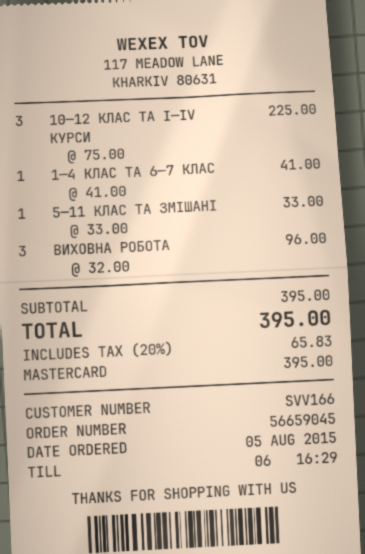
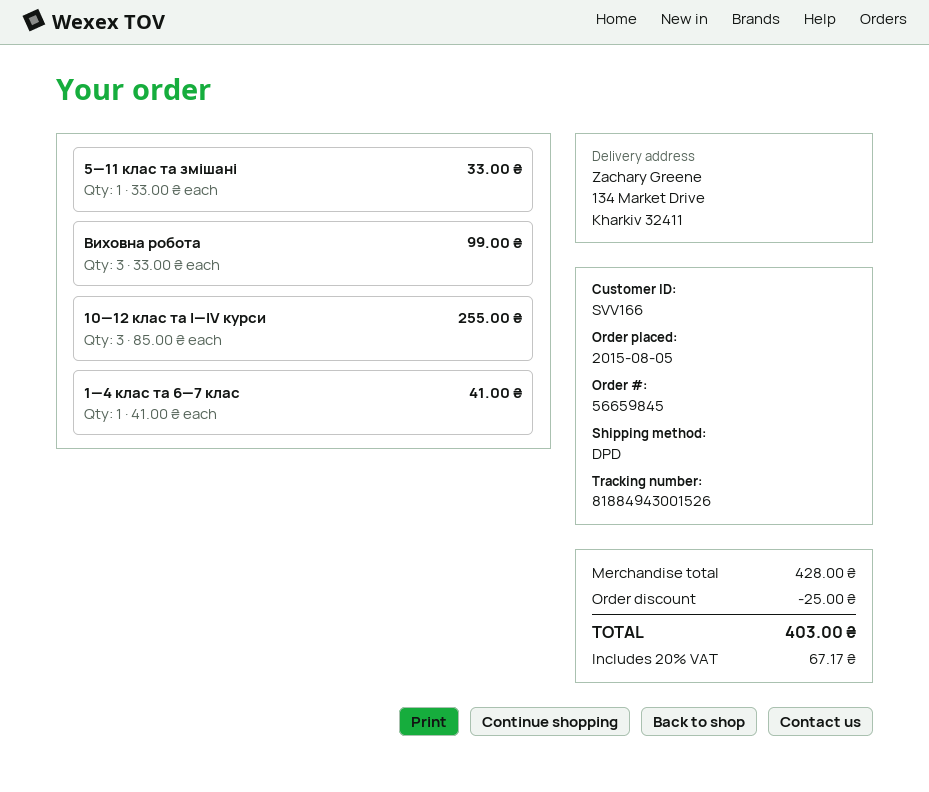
order number: 56659045 -> 56659845
10—12 КЛАС ТА I—IV КУРСИ: 3 x 75.00 = 225.00 -> 3 x 85.00 = 255.00
ВИХОВНА РОБОТА: 3 x 32.00 = 96.00 -> 3 x 33.00 = 99.00
subtotal: 395.00 -> 428.00
discount: none -> 25.00
tax: 20% = 65.83 -> 20% = 67.17
total: 395.00 -> 403.00

